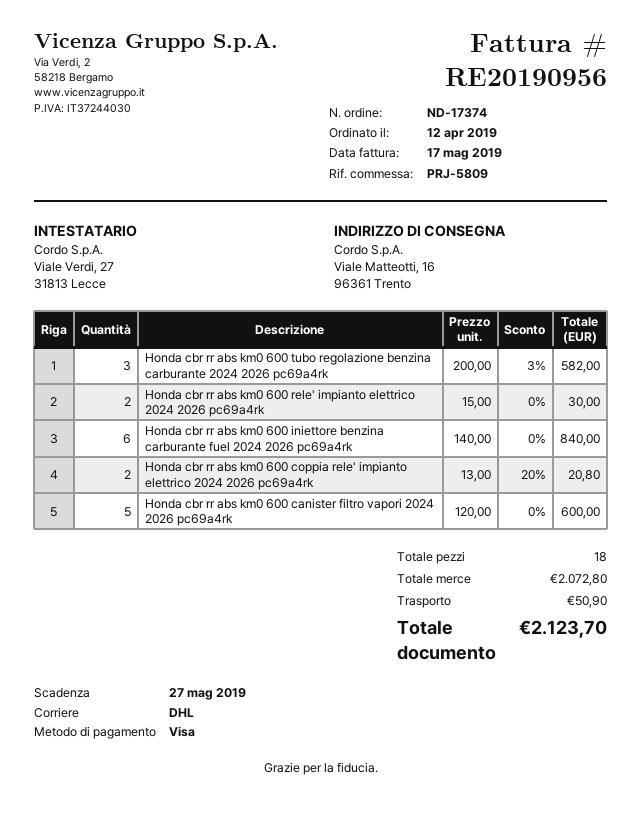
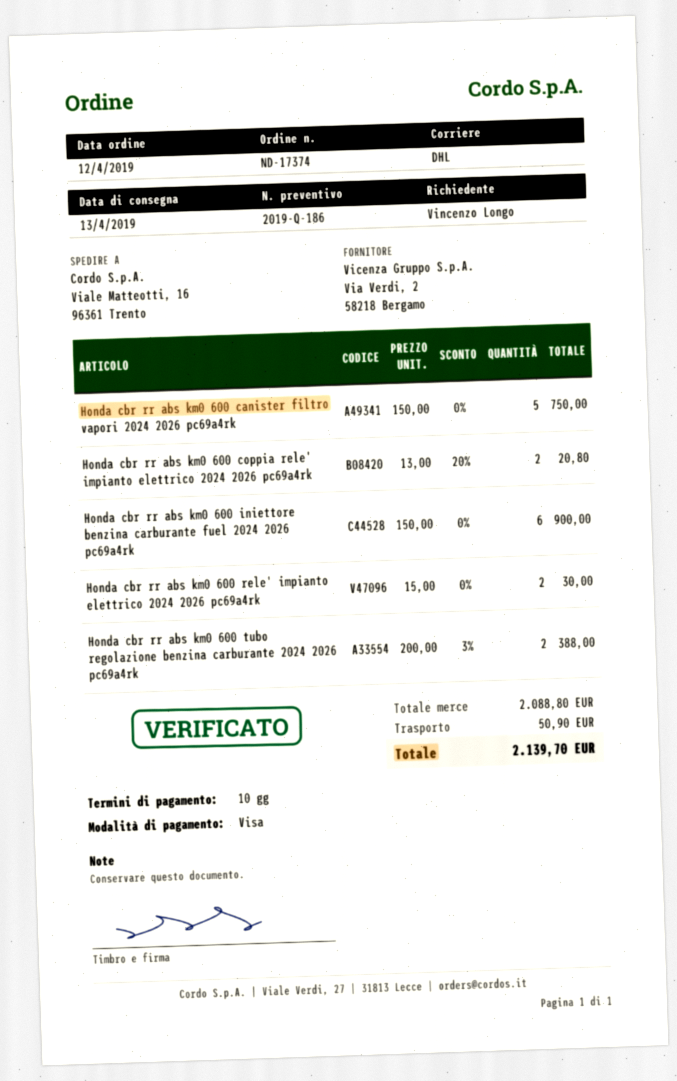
Honda cbr rr abs km0 600 tubo regolazione benzina carburante 2024 2026 pc69a4rk: 3 x 200.00 - 3% = 582.00 -> 2 x 200.00 - 3% = 388.00
Honda cbr rr abs km0 600 iniettore benzina carburante fuel 2024 2026 pc69a4rk: 6 x 140.00 = 840.00 -> 6 x 150.00 = 900.00
Honda cbr rr abs km0 600 canister filtro vapori 2024 2026 pc69a4rk: 5 x 120.00 = 600.00 -> 5 x 150.00 = 750.00
subtotal: 2072.80 -> 2088.80
total: 2123.70 -> 2139.70

